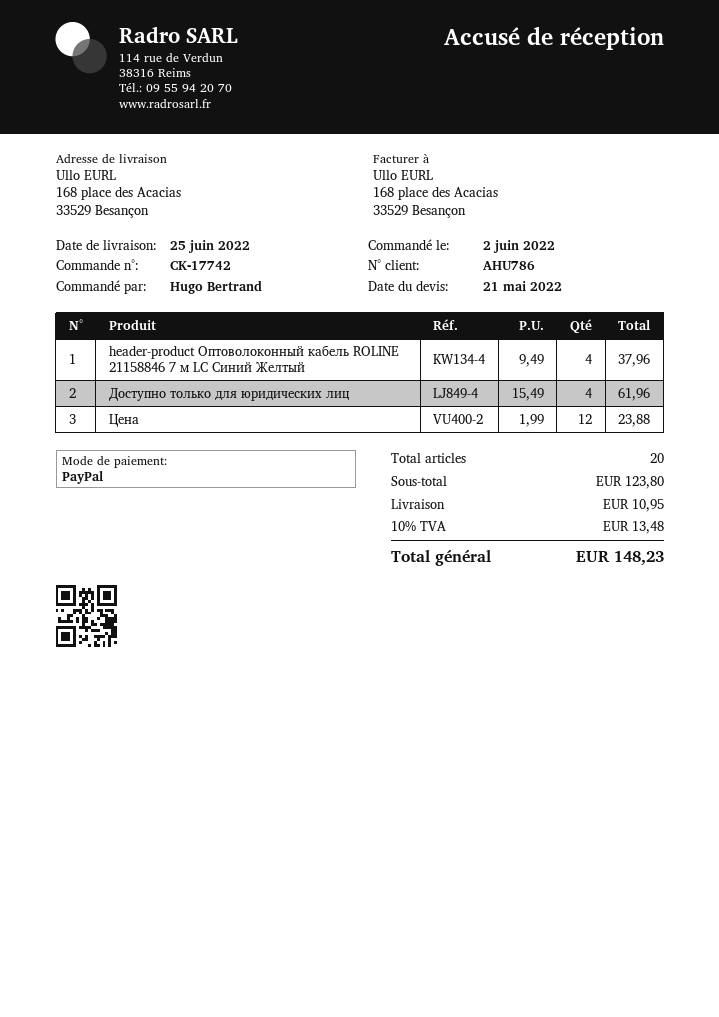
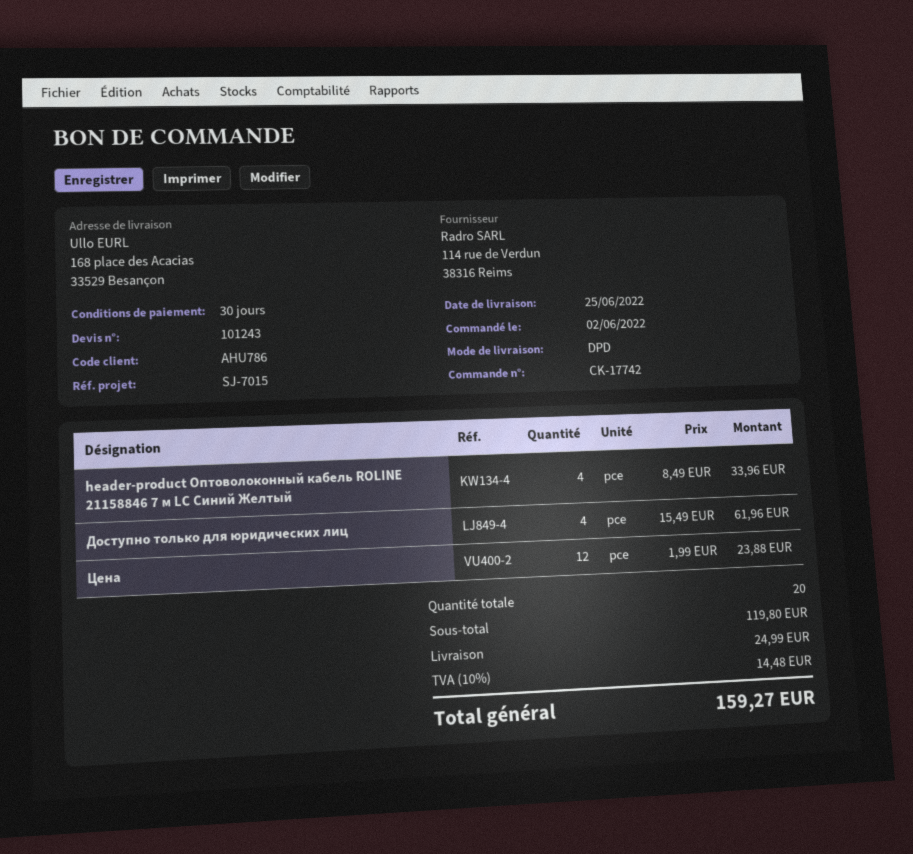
header-product Оптоволоконный кабель ROLINE 21158846 7 м LC Синий Желтый: 4 x 9.49 = 37.96 -> 4 x 8.49 = 33.96
subtotal: 123.80 -> 119.80
shipping: 10.95 -> 24.99
tax: 10% = 13.48 -> 10% = 14.48
total: 148.23 -> 159.27

